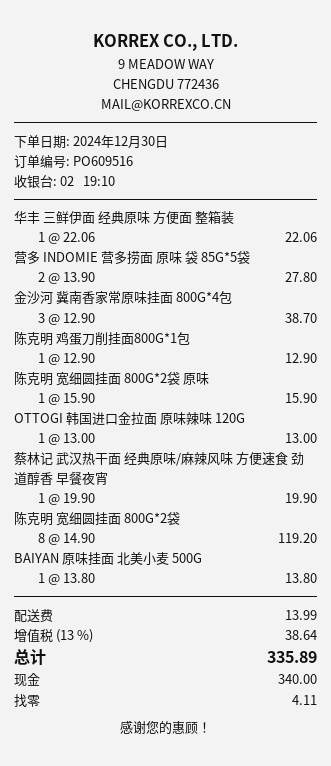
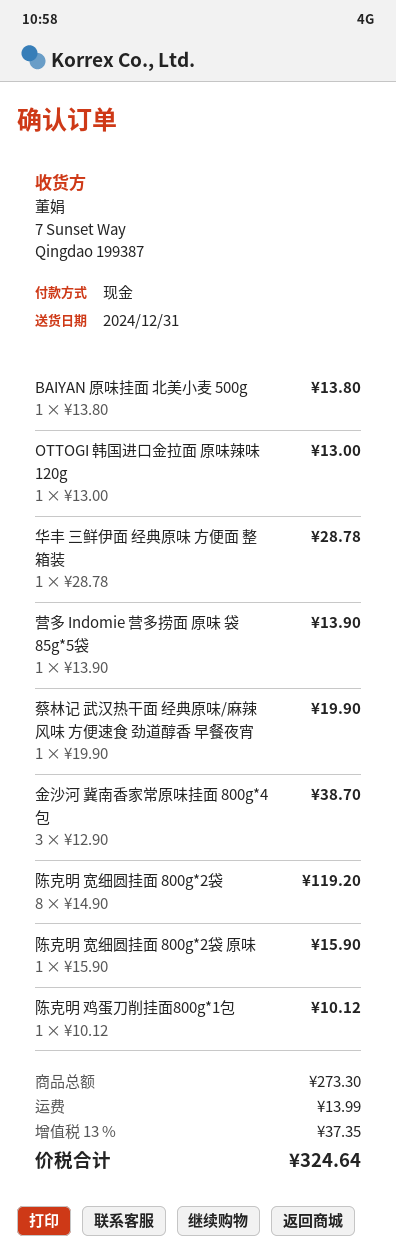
华丰 三鲜伊面 经典原味 方便面 整箱装: 1 x 22.06 = 22.06 -> 1 x 28.78 = 28.78
营多 INDOMIE 营多捞面 原味 袋 85G*5袋: 2 x 13.90 = 27.80 -> 1 x 13.90 = 13.90
陈克明 鸡蛋刀削挂面800G*1包: 1 x 12.90 = 12.90 -> 1 x 10.12 = 10.12
tax: 13% = 38.64 -> 13% = 37.35
total: 335.89 -> 324.64

